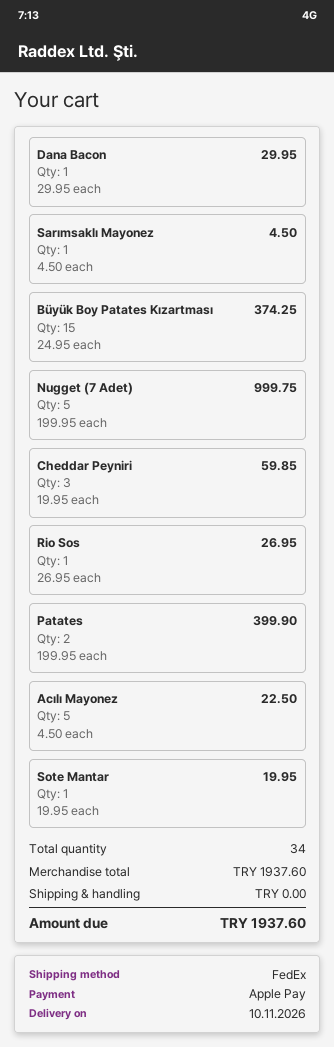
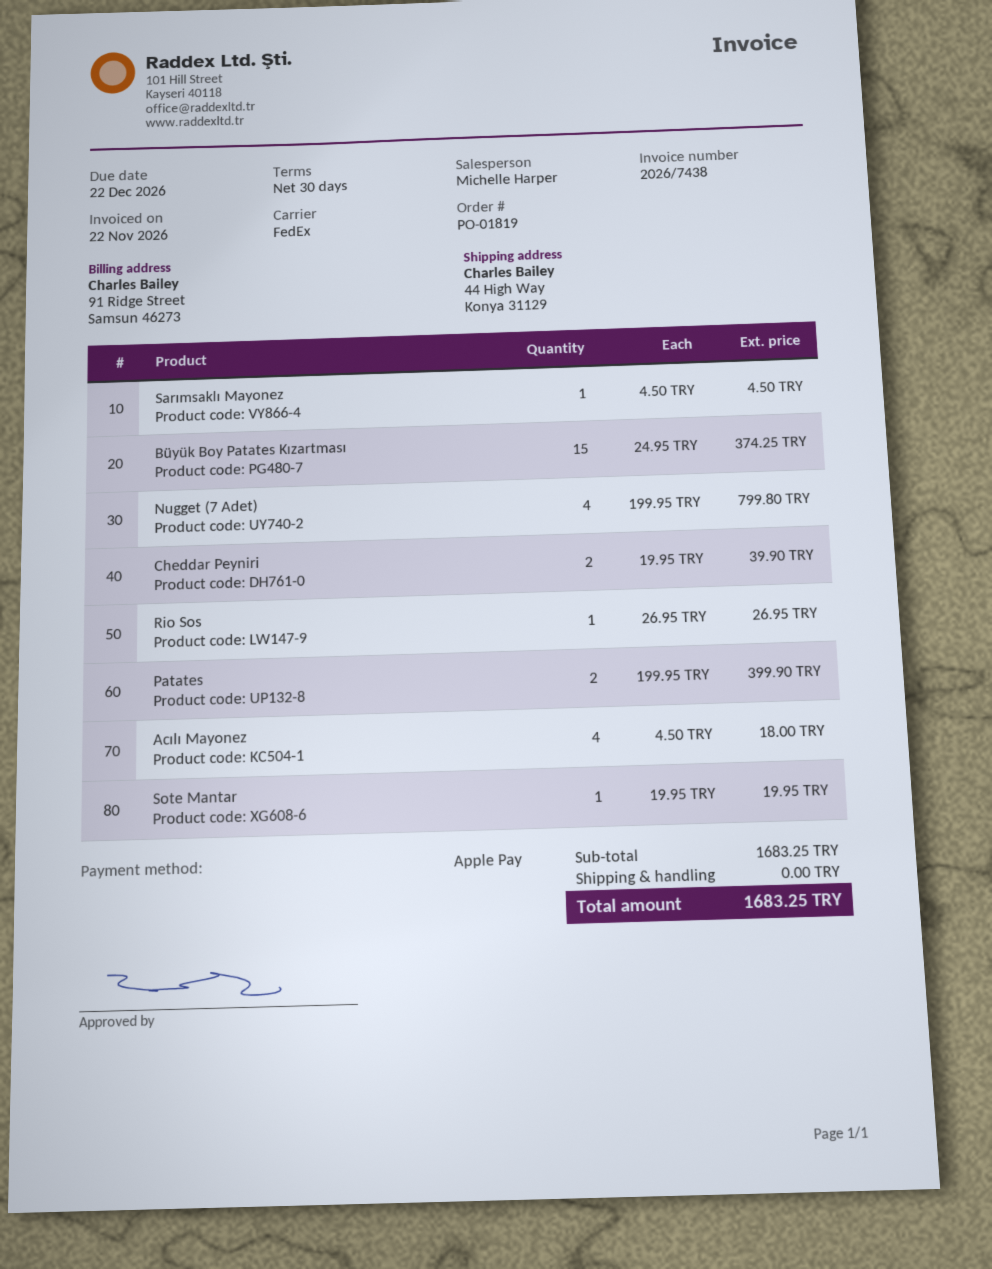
Dana Bacon: 1 x 29.95 = 29.95 -> none
Nugget (7 Adet): 5 x 199.95 = 999.75 -> 4 x 199.95 = 799.80
Cheddar Peyniri: 3 x 19.95 = 59.85 -> 2 x 19.95 = 39.90
Acılı Mayonez: 5 x 4.50 = 22.50 -> 4 x 4.50 = 18.00
subtotal: 1937.60 -> 1683.25
total: 1937.60 -> 1683.25

